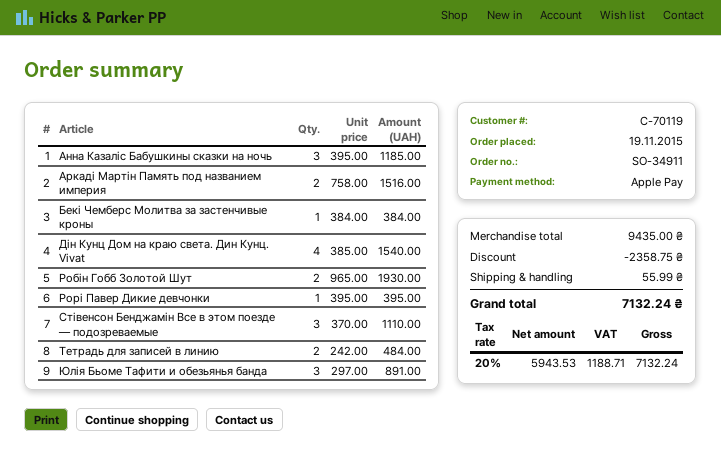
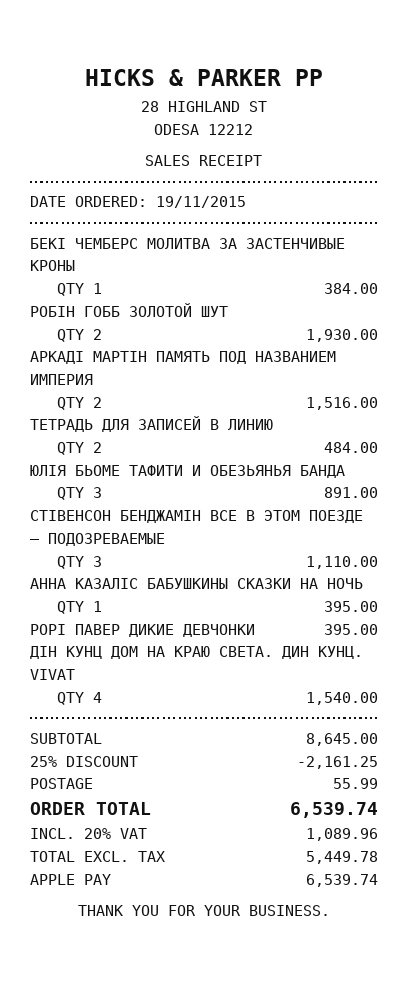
Анна Казаліс Бабушкины сказки на ночь: 3 for 1185.00 -> 1 for 395.00
subtotal: 9435.00 -> 8645.00
discount: 2358.75 -> 2161.25
net: 5943.53 -> 5449.78
tax: 20% = 1188.71 -> 20% = 1089.96
total: 7132.24 -> 6539.74

